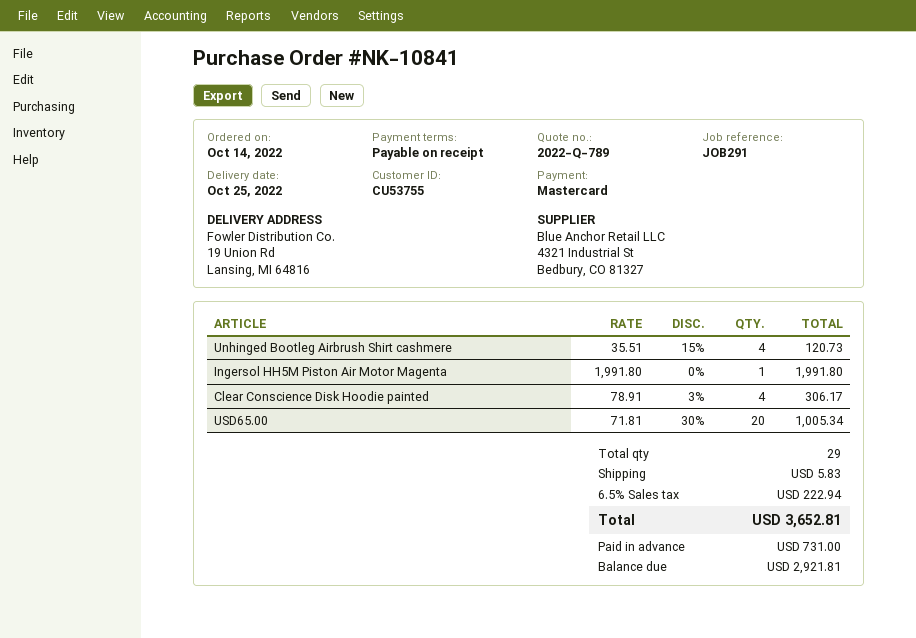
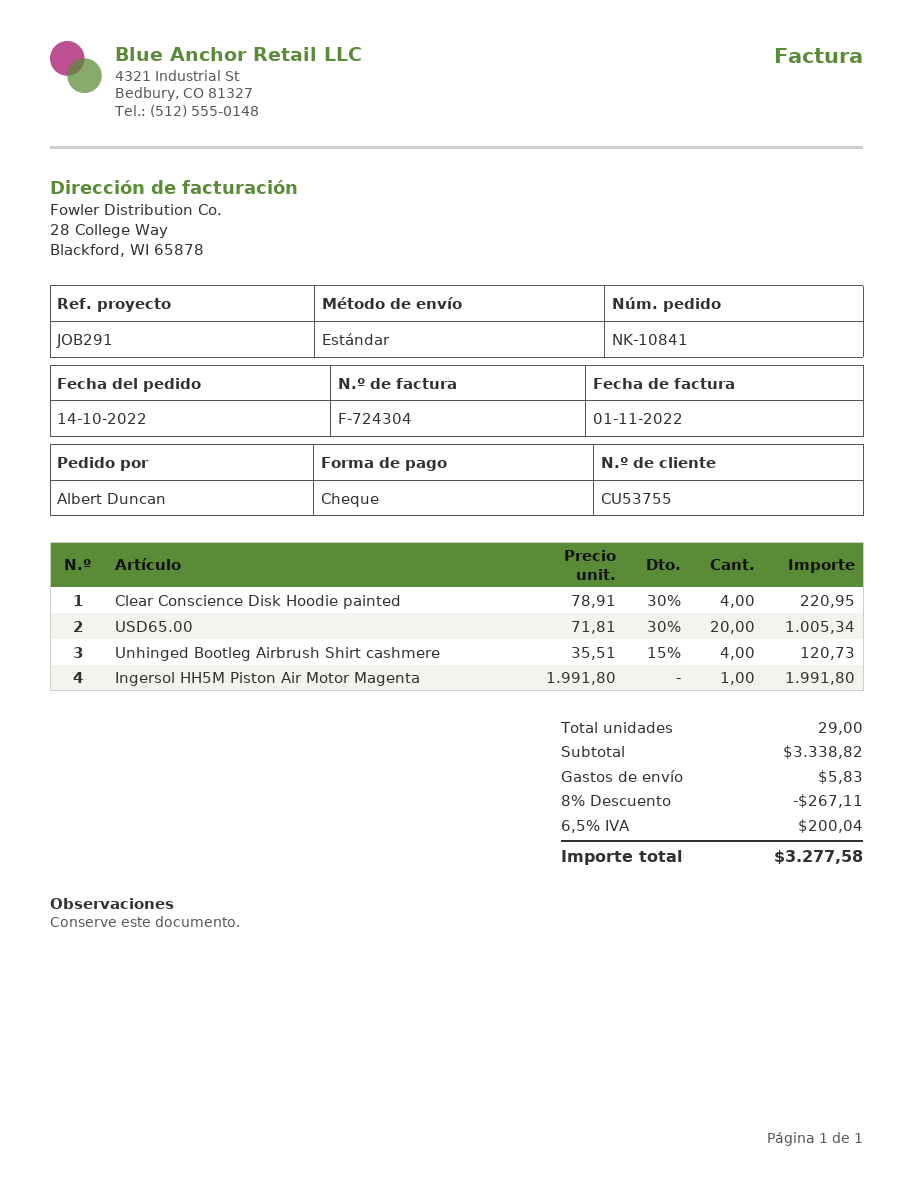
payment method: Mastercard -> cheque
Clear Conscience Disk Hoodie painted: 4 x 78.91 - 3% = 306.17 -> 4 x 78.91 - 30% = 220.95
discount: none -> 8% = 267.11
tax: 6.5% = 222.94 -> 6.5% = 200.04
total: 3652.81 -> 3277.58

